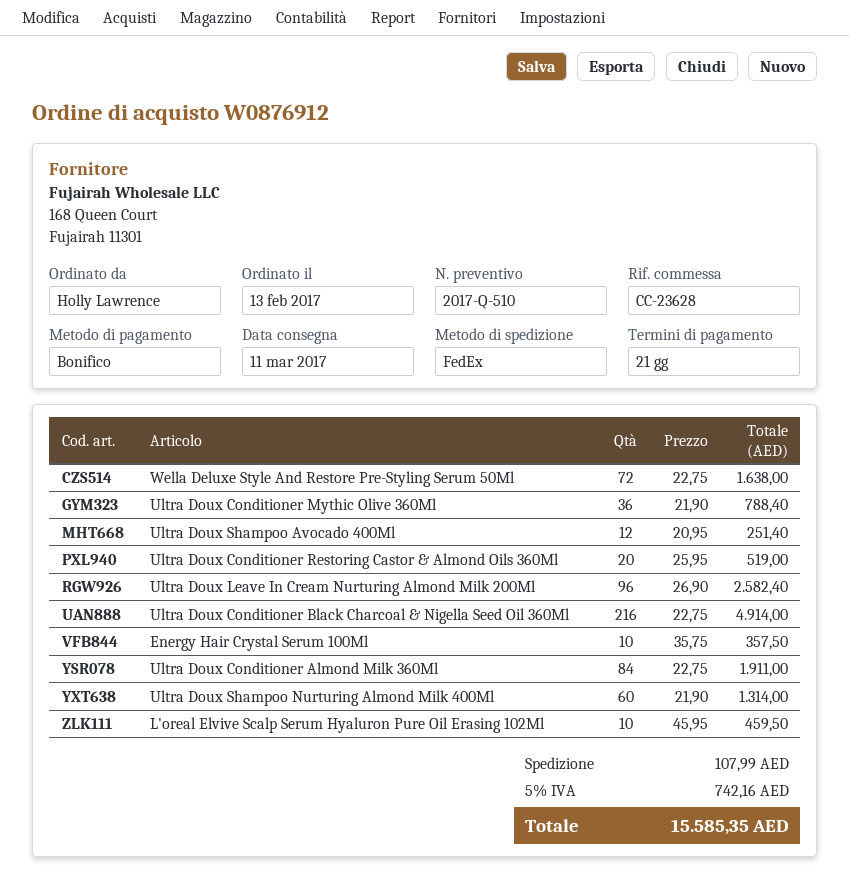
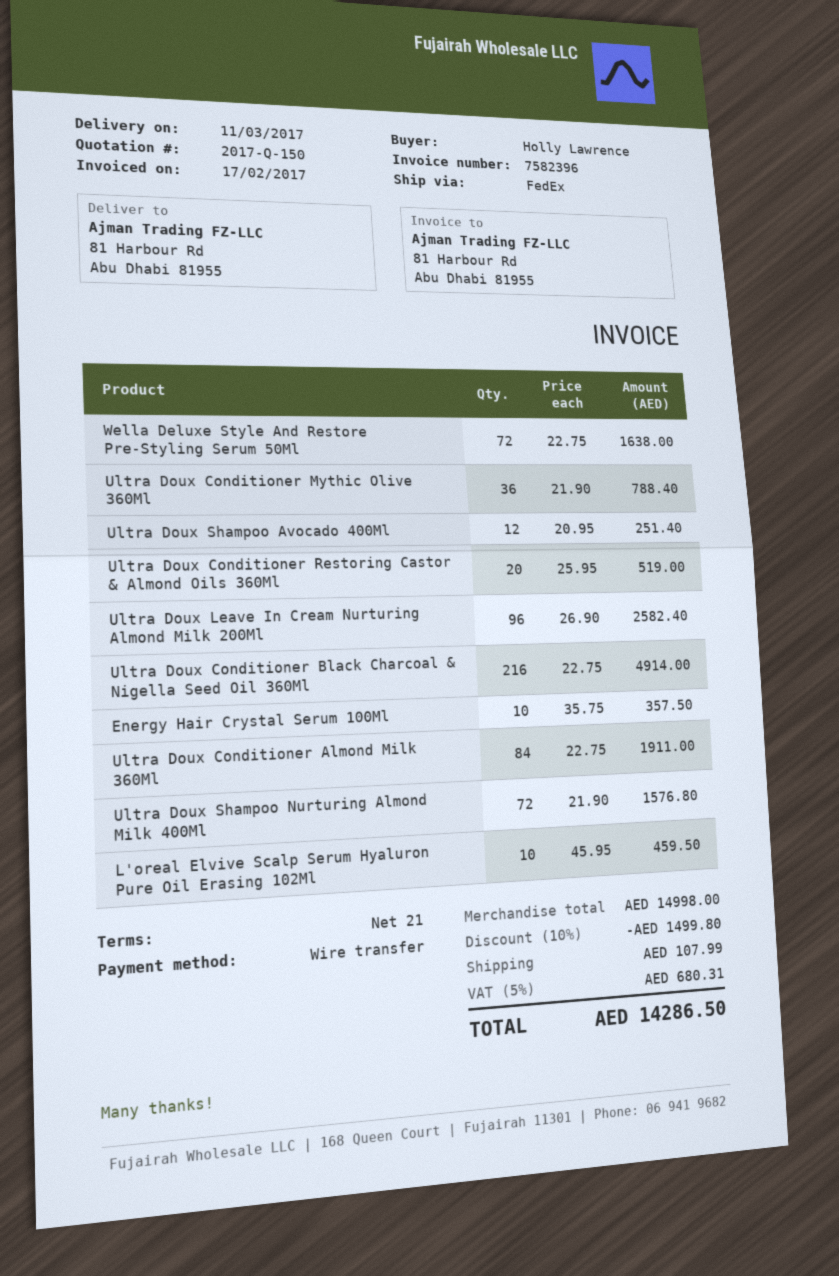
quote number: 2017-Q-510 -> 2017-Q-150
Ultra Doux Shampoo Nurturing Almond Milk 400Ml: 60 x 21.90 = 1314.00 -> 72 x 21.90 = 1576.80
discount: none -> 10% = 1499.80
tax: 5% = 742.16 -> 5% = 680.31
total: 15585.35 -> 14286.50

